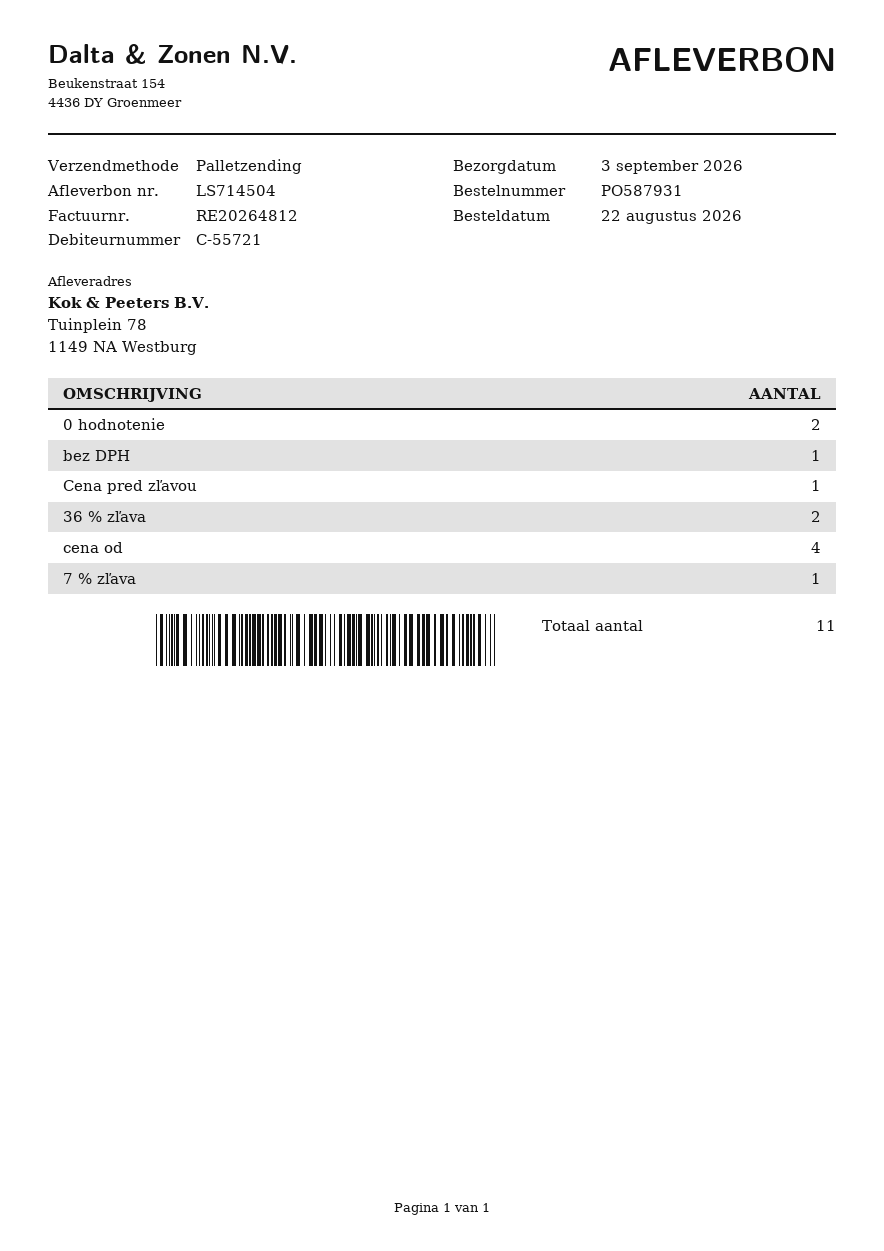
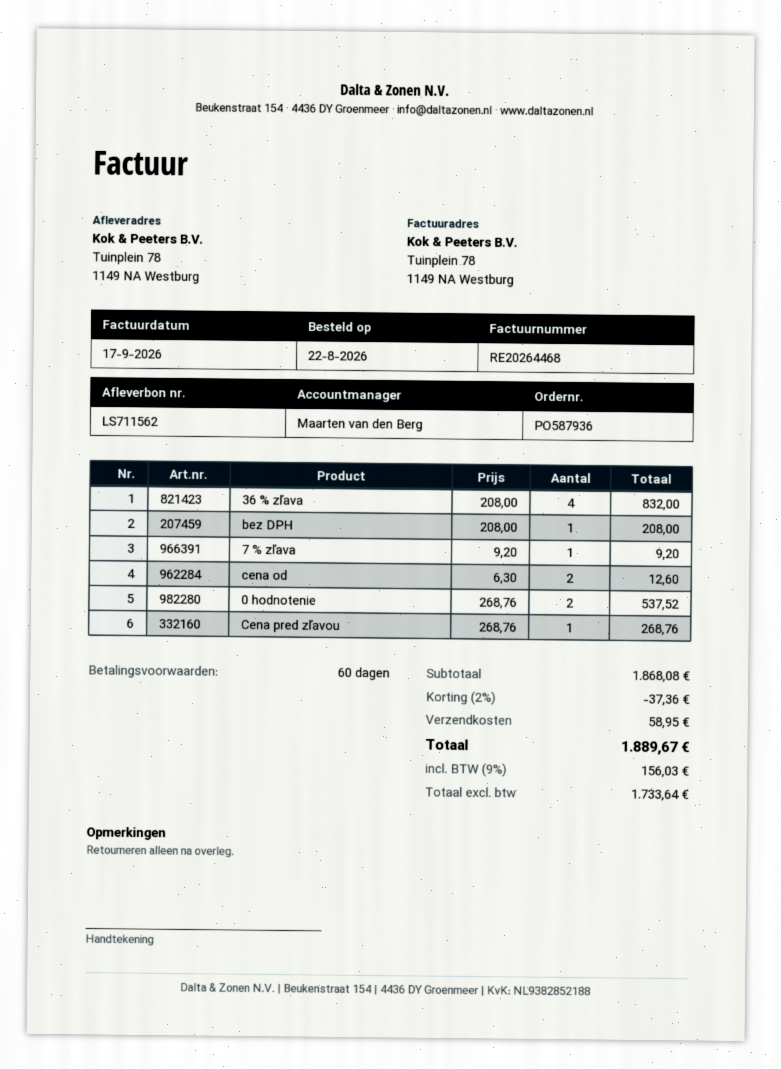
order number: PO587931 -> PO587936
delivery note number: LS714504 -> LS711562
invoice number: RE20264812 -> RE20264468
36 % zľava: 2 -> 4
cena od: 4 -> 2

